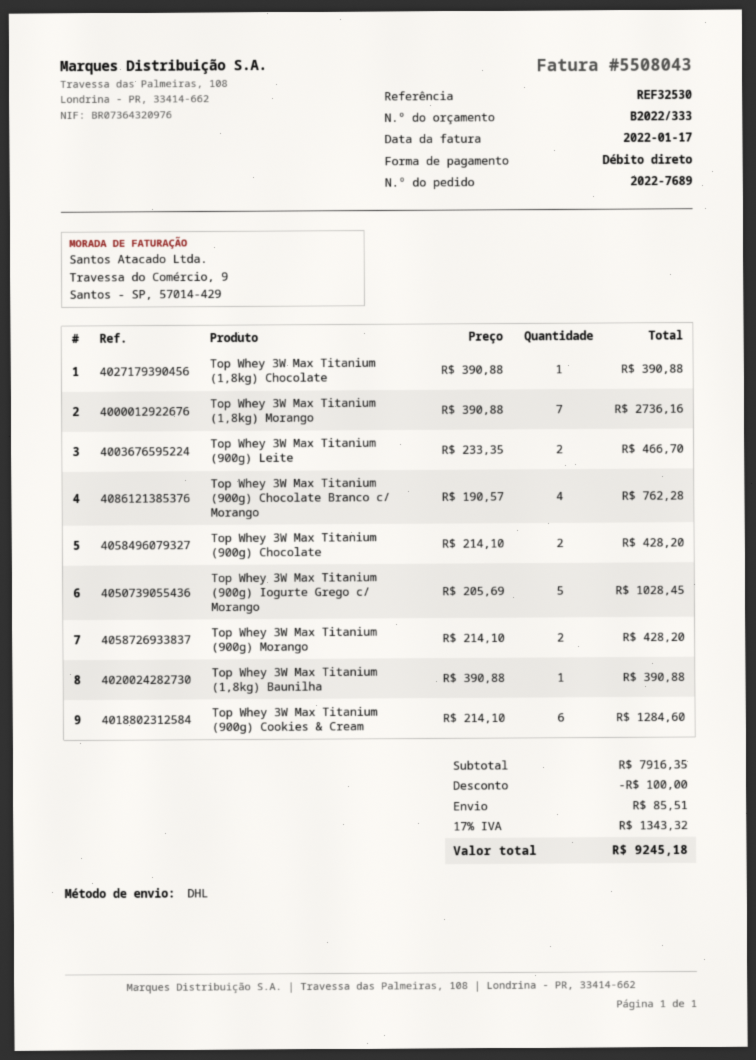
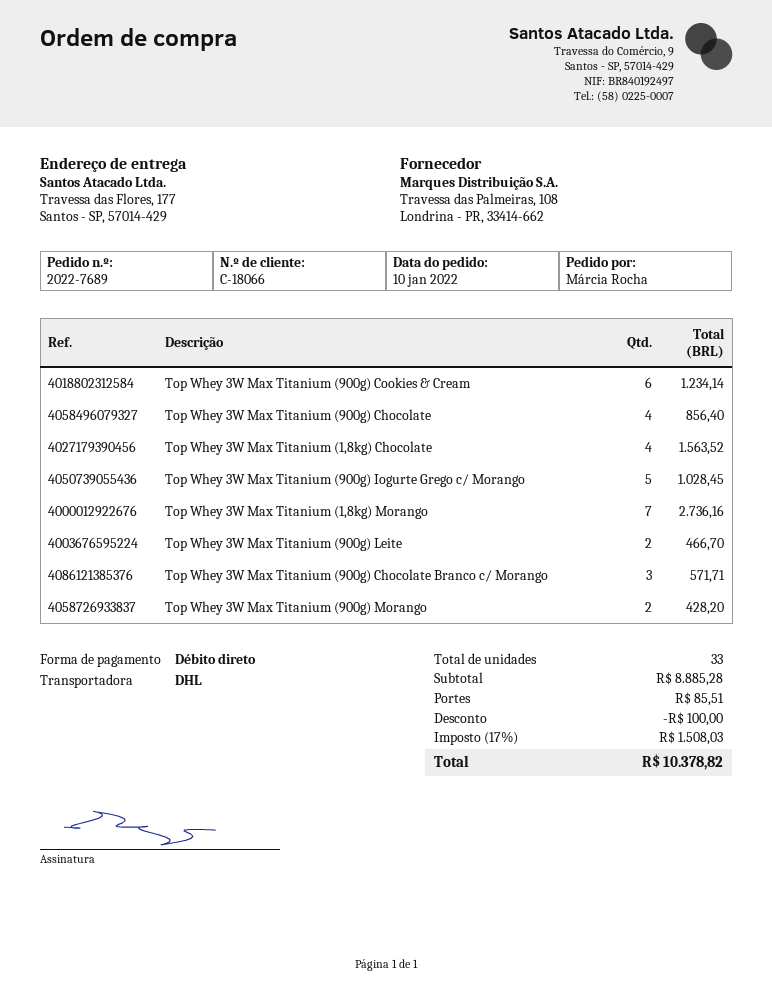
Top Whey 3W Max Titanium (1,8kg) Chocolate: 1 for 390.88 -> 4 for 1563.52
Top Whey 3W Max Titanium (900g) Chocolate Branco c/ Morango: 4 for 762.28 -> 3 for 571.71
Top Whey 3W Max Titanium (900g) Chocolate: 2 for 428.20 -> 4 for 856.40
Top Whey 3W Max Titanium (1,8kg) Baunilha: 1 for 390.88 -> none
Top Whey 3W Max Titanium (900g) Cookies & Cream: 6 for 1284.60 -> 6 for 1234.14
subtotal: 7916.35 -> 8885.28
tax: 17% = 1343.32 -> 17% = 1508.03
total: 9245.18 -> 10378.82

